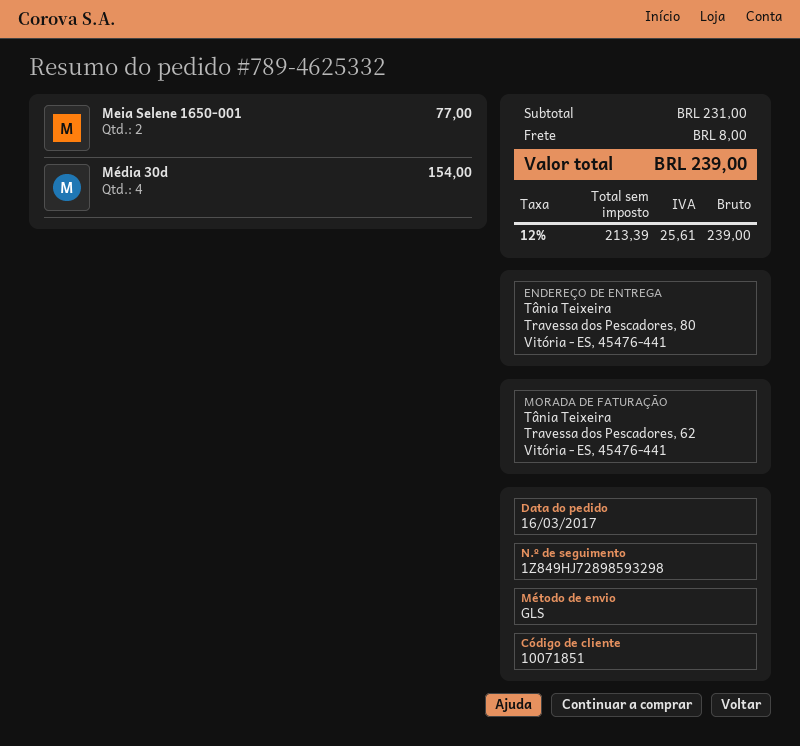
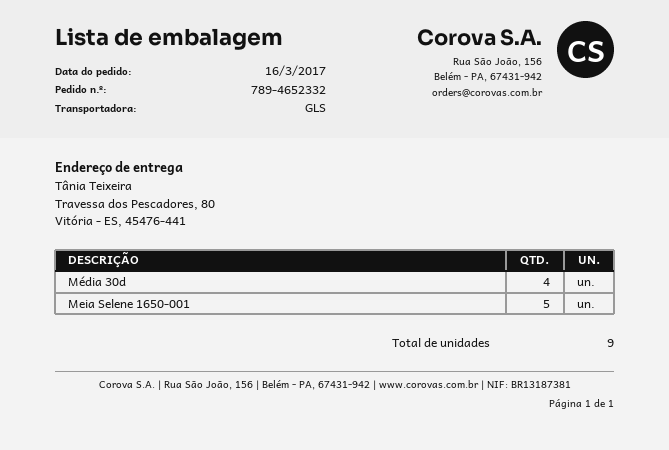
order number: 789-4625332 -> 789-4652332
Meia Selene 1650-001: 2 -> 5

